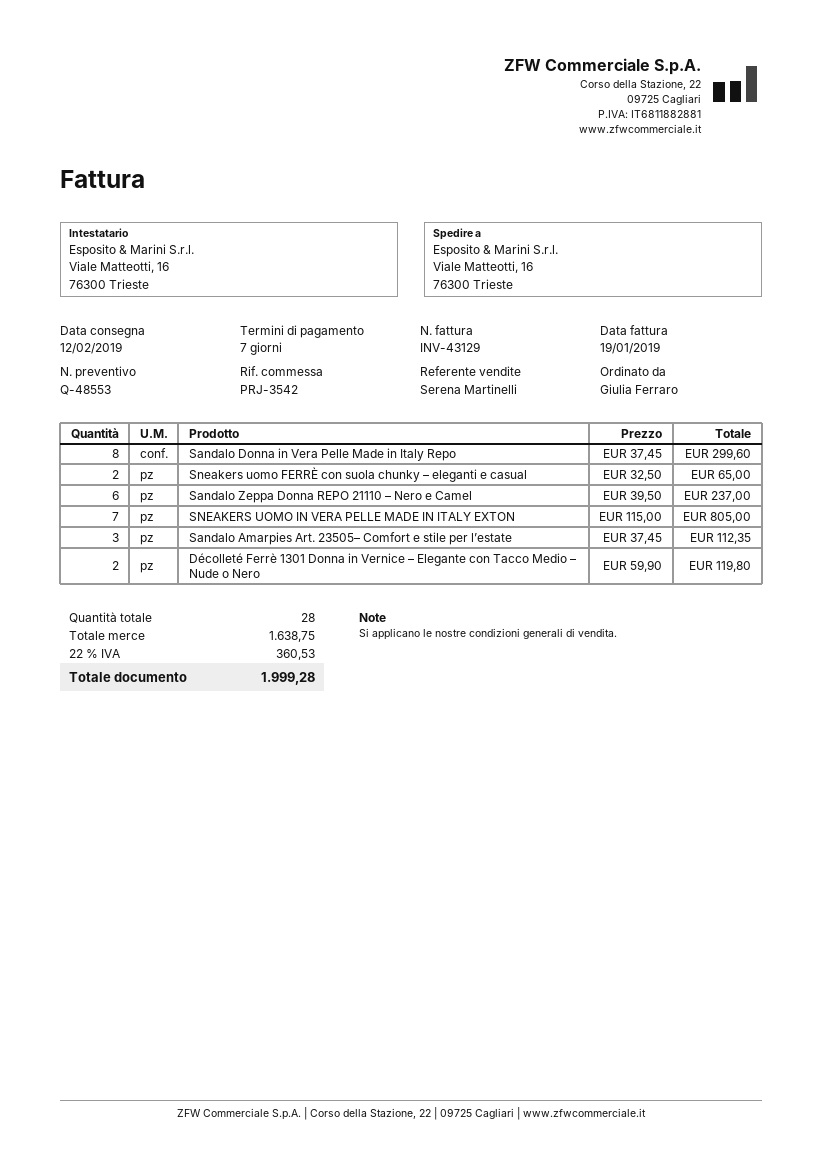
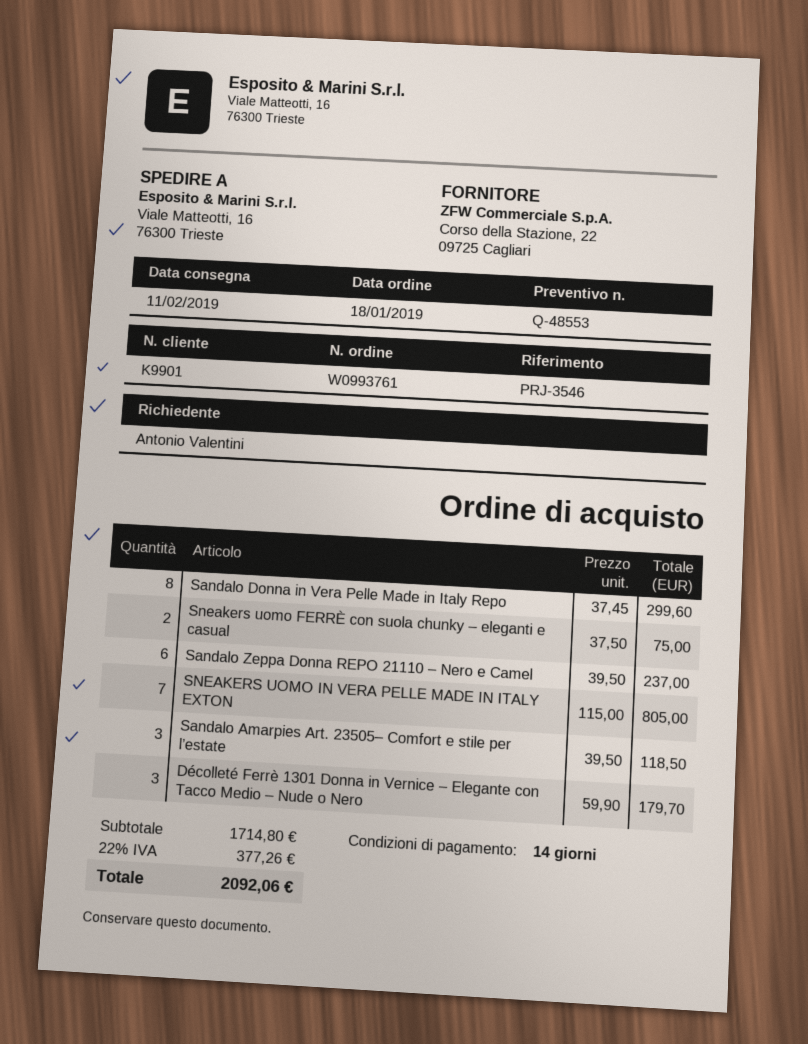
delivery date: 2019-02-12 -> 2019-02-11
payment terms: 7 days -> 14 days
reference: PRJ-3542 -> PRJ-3546
ordered by: Giulia Ferraro -> Antonio Valentini
Sneakers uomo FERRÈ con suola chunky – eleganti e casual: 2 x 32.50 = 65.00 -> 2 x 37.50 = 75.00
Sandalo Amarpies Art. 23505– Comfort e stile per l’estate: 3 x 37.45 = 112.35 -> 3 x 39.50 = 118.50
Décolleté Ferrè 1301 Donna in Vernice – Elegante con Tacco Medio – Nude o Nero: 2 x 59.90 = 119.80 -> 3 x 59.90 = 179.70
subtotal: 1638.75 -> 1714.80
tax: 22% = 360.53 -> 22% = 377.26
total: 1999.28 -> 2092.06

